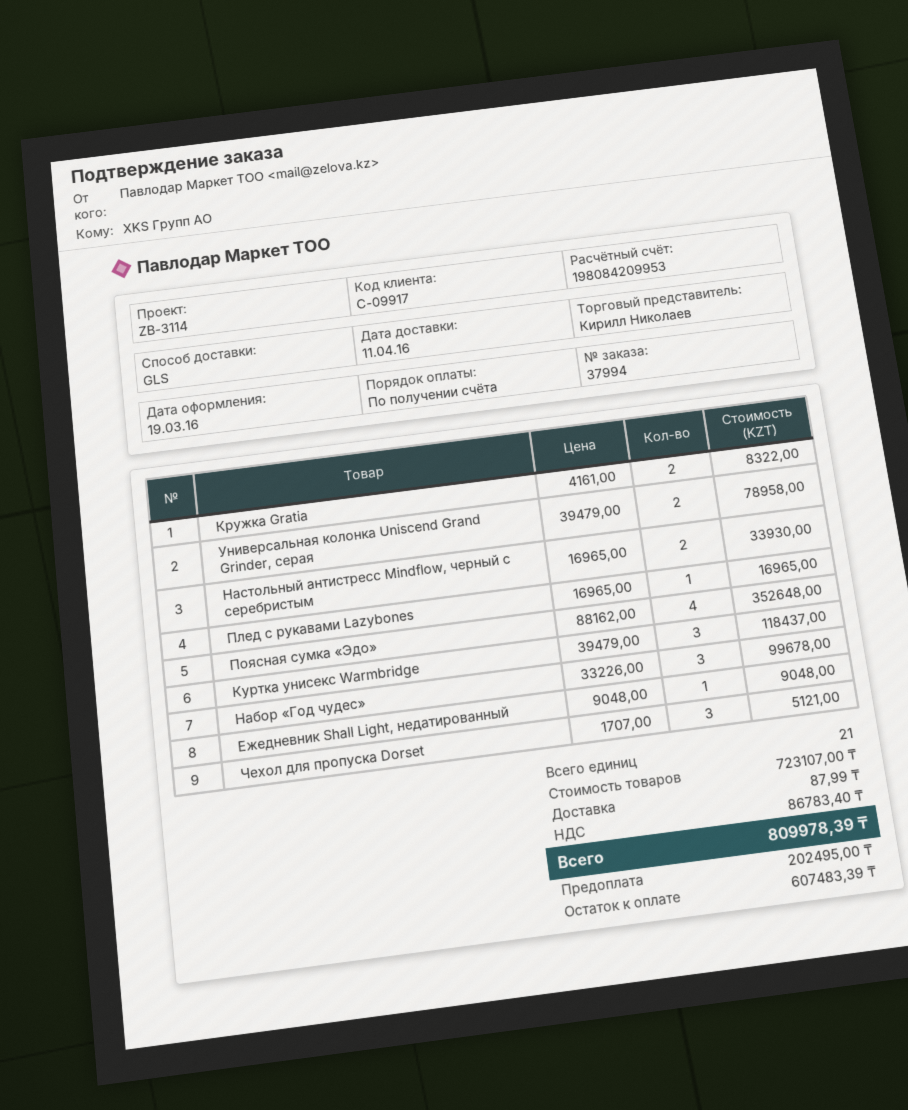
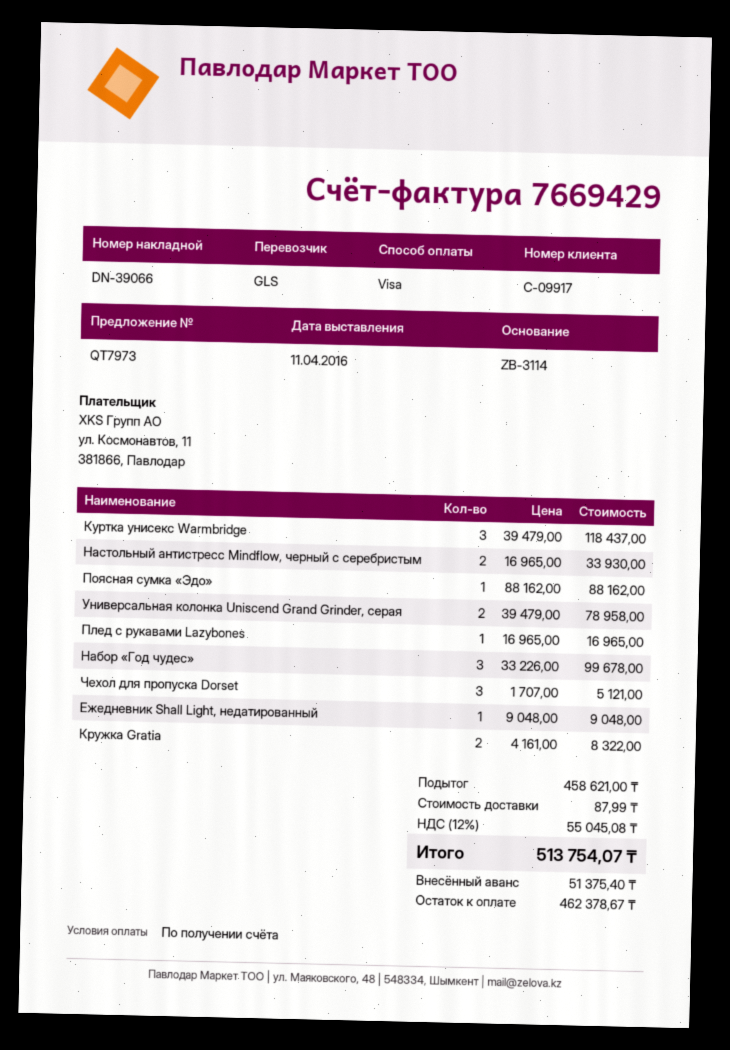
Поясная сумка «Эдо»: 4 x 88162.00 = 352648.00 -> 1 x 88162.00 = 88162.00
subtotal: 723107.00 -> 458621.00
tax: 86783.40 -> 55045.08
total: 809978.39 -> 513754.07
deposit: 202495.00 -> 51375.40
balance: 607483.39 -> 462378.67

